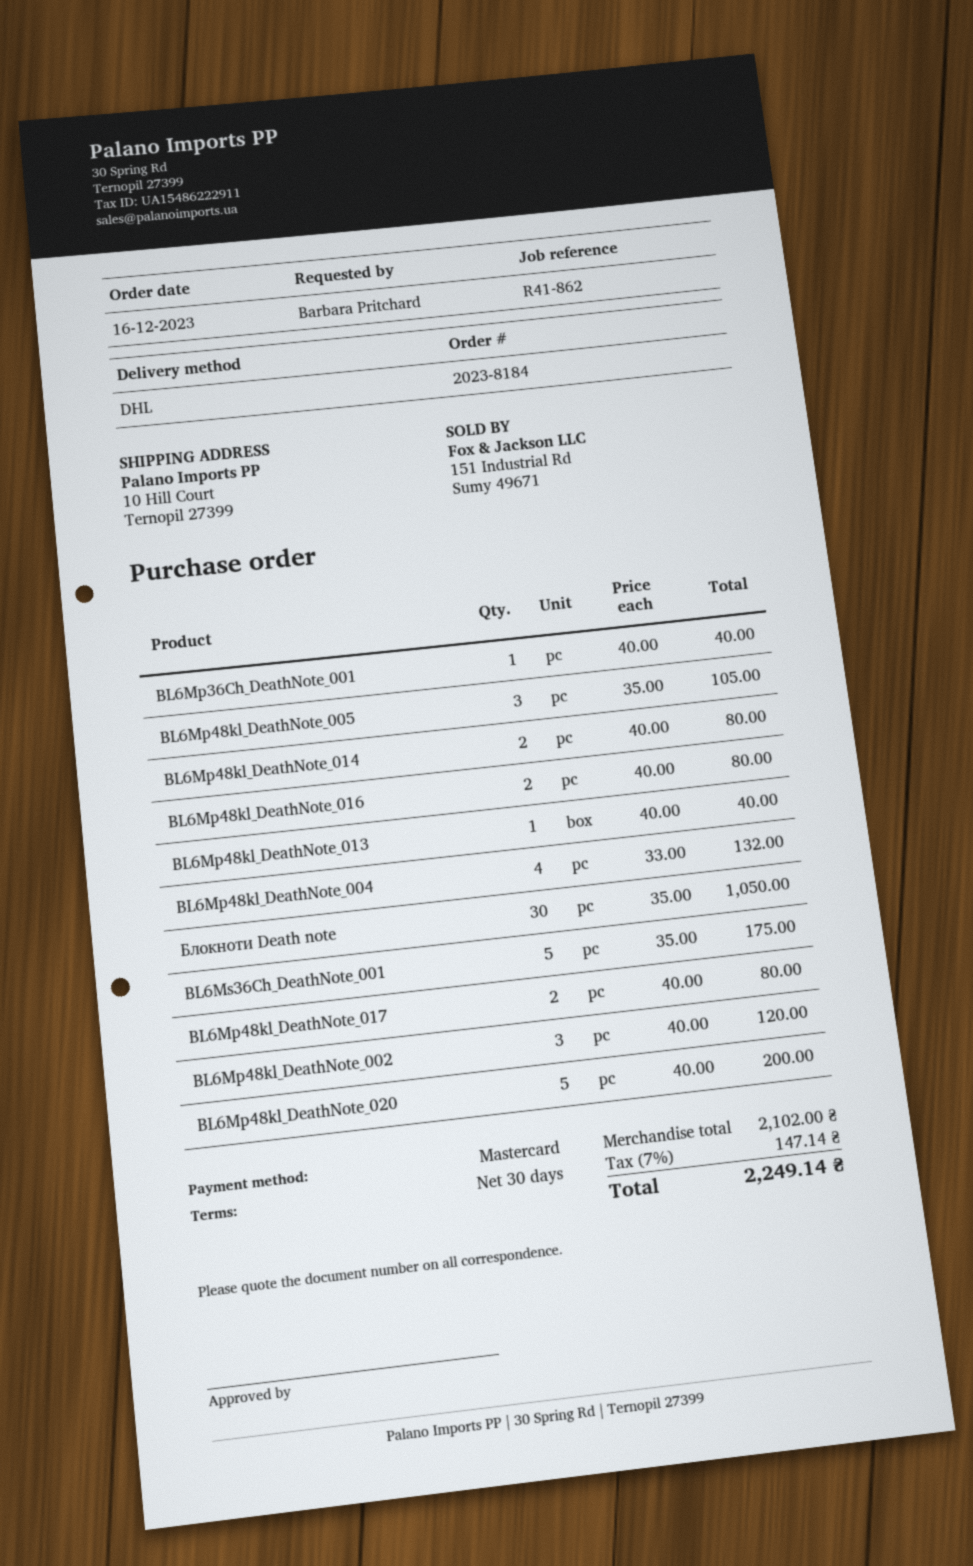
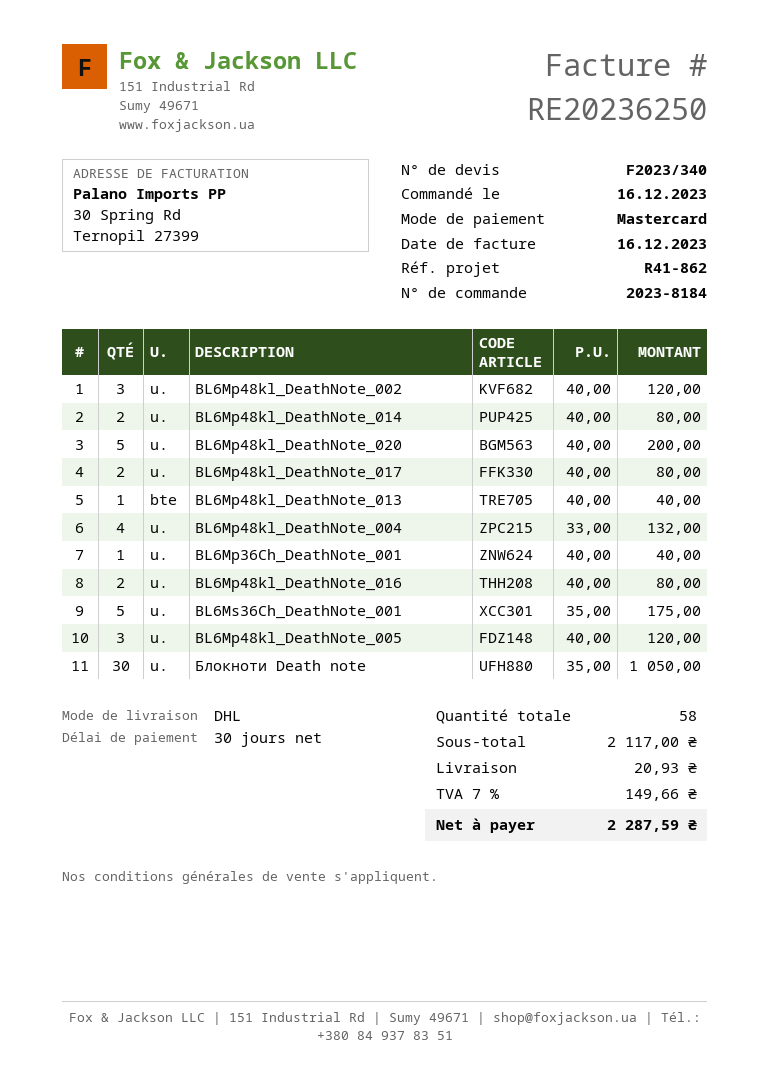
BL6Mp48kl_DeathNote_005: 3 x 35.00 = 105.00 -> 3 x 40.00 = 120.00
subtotal: 2102.00 -> 2117.00
shipping: none -> 20.93
tax: 7% = 147.14 -> 7% = 149.66
total: 2249.14 -> 2287.59

